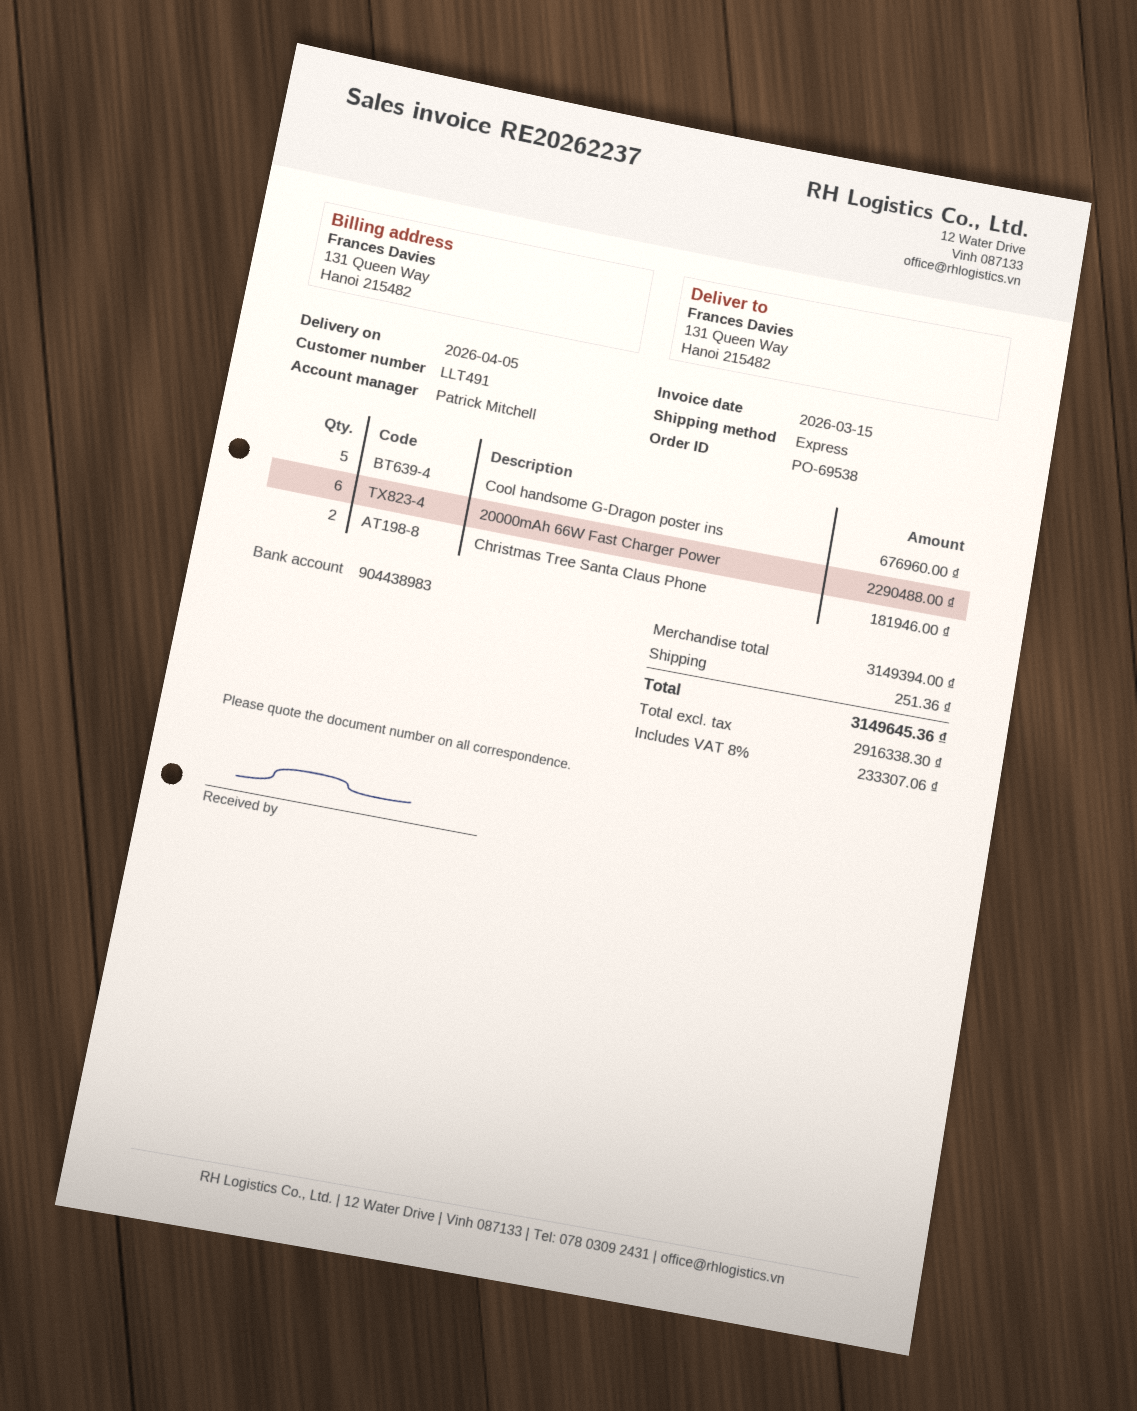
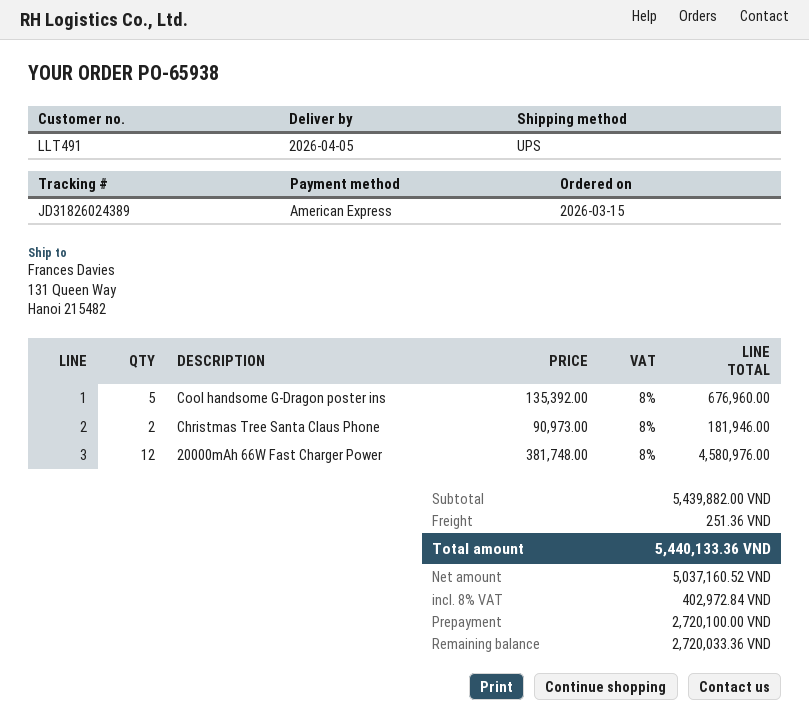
order number: PO-69538 -> PO-65938
shipping method: express -> UPS
20000mAh 66W Fast Charger Power: 6 for 2290488.00 -> 12 for 4580976.00
subtotal: 3149394.00 -> 5439882.00
net: 2916338.30 -> 5037160.52
tax: 8% = 233307.06 -> 8% = 402972.84
total: 3149645.36 -> 5440133.36

